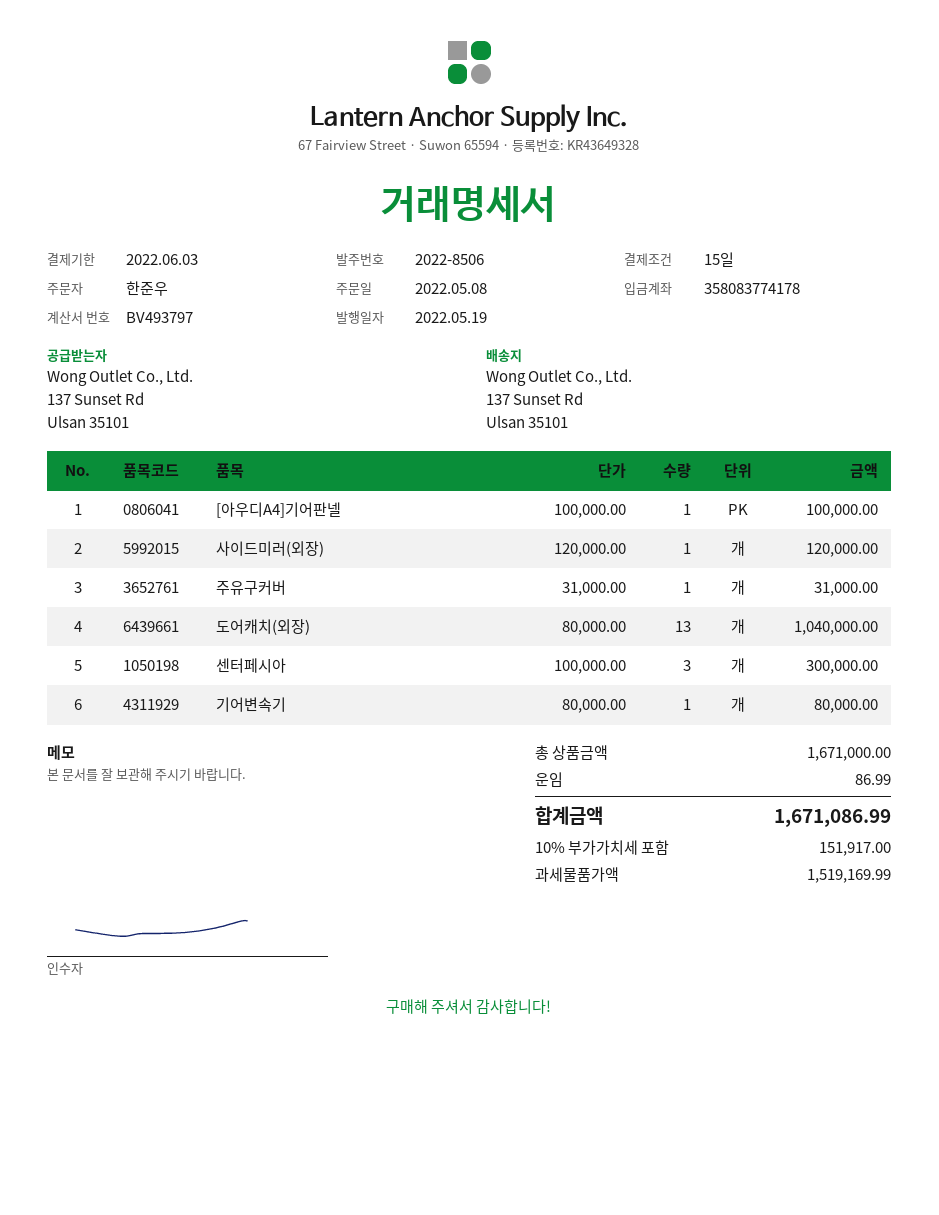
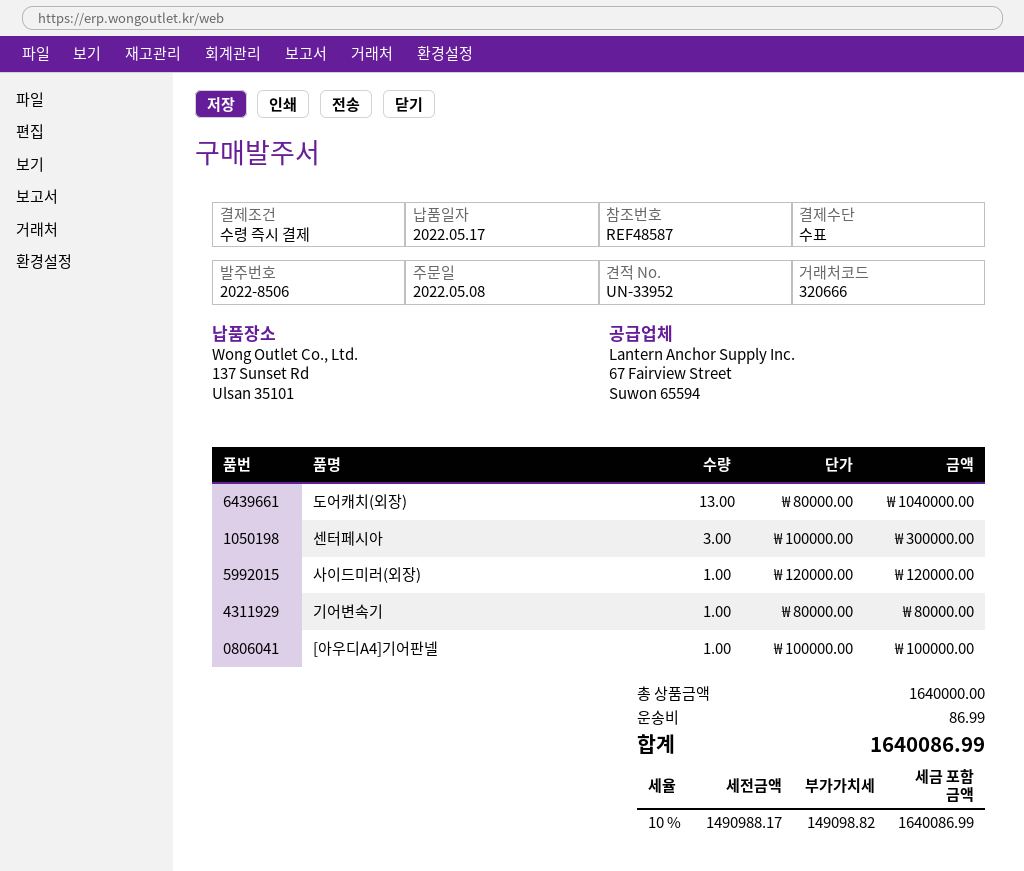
payment terms: 15 days -> on receipt
주유구커버: 1 x 31000.00 = 31000.00 -> none
subtotal: 1671000.00 -> 1640000.00
net: 1519169.99 -> 1490988.17
tax: 10% = 151917.00 -> 10% = 149098.82
total: 1671086.99 -> 1640086.99

